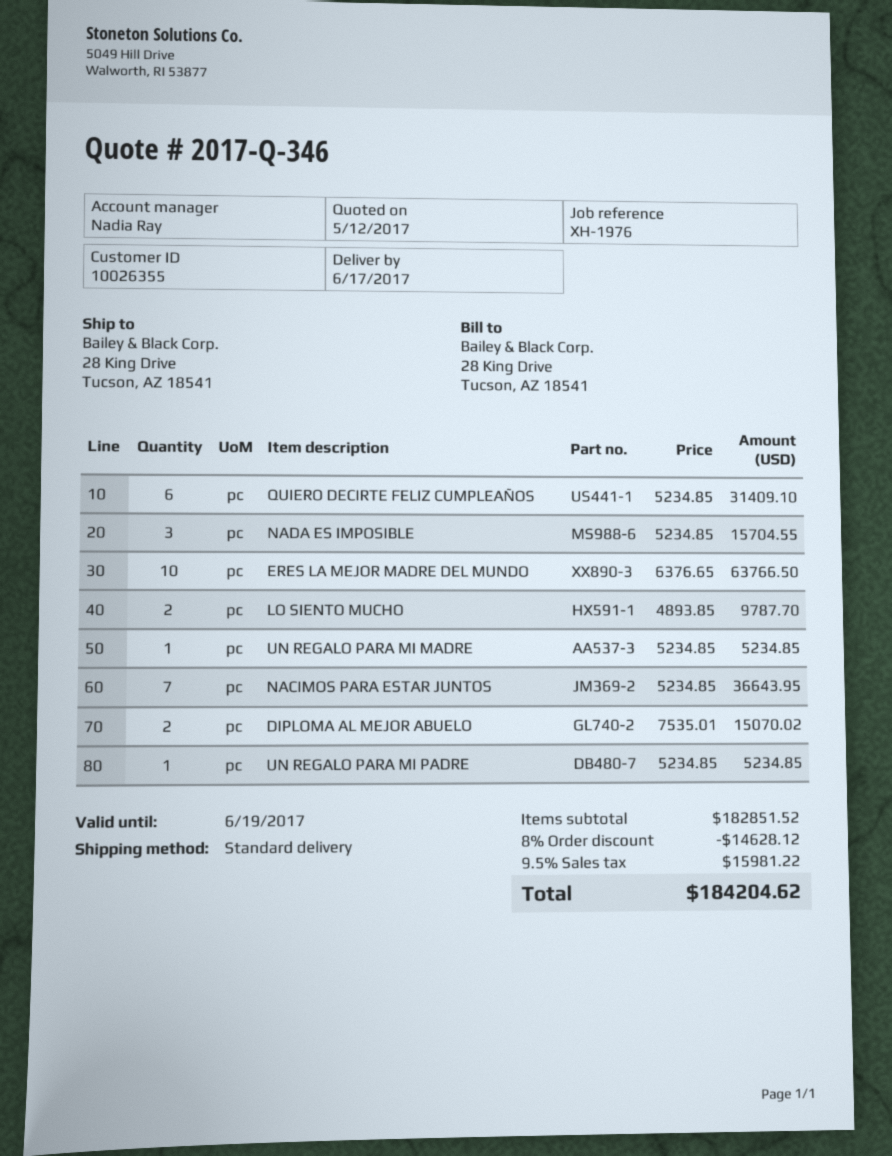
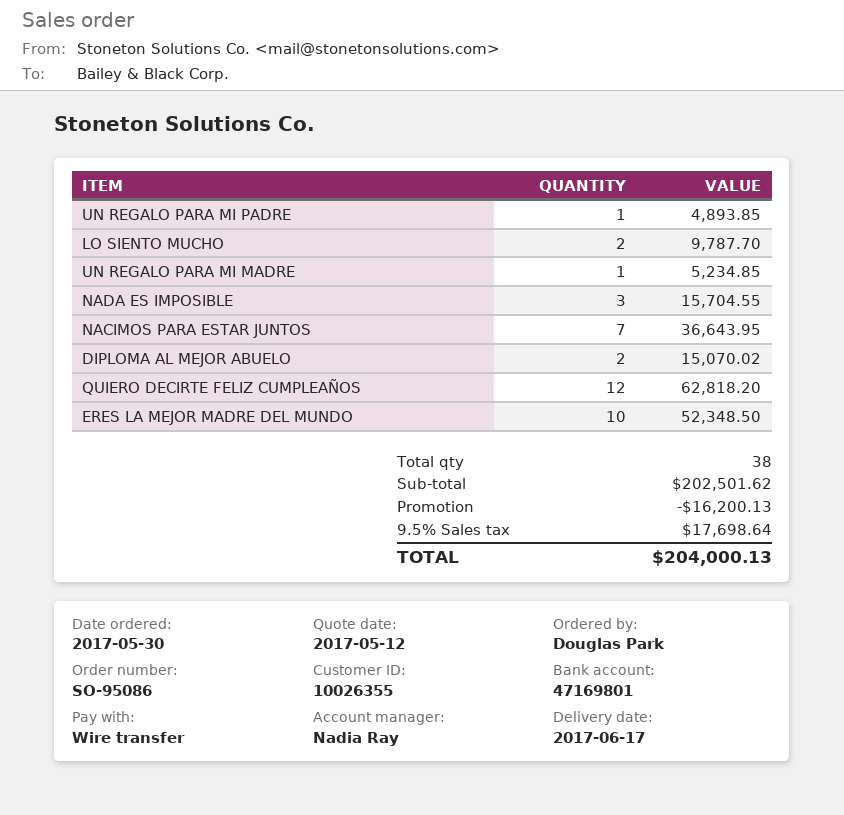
QUIERO DECIRTE FELIZ CUMPLEAÑOS: 6 for 31409.10 -> 12 for 62818.20
ERES LA MEJOR MADRE DEL MUNDO: 10 for 63766.50 -> 10 for 52348.50
UN REGALO PARA MI PADRE: 1 for 5234.85 -> 1 for 4893.85
subtotal: 182851.52 -> 202501.62
discount: 14628.12 -> 16200.13
tax: 9.5% = 15981.22 -> 9.5% = 17698.64
total: 184204.62 -> 204000.13

